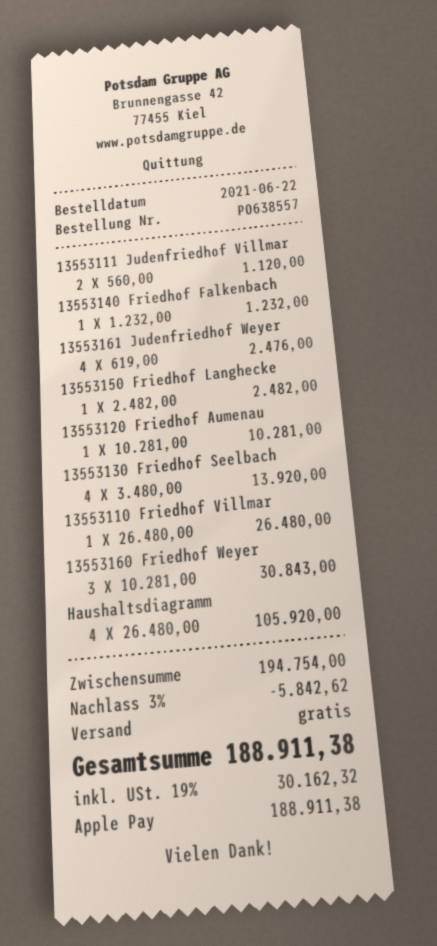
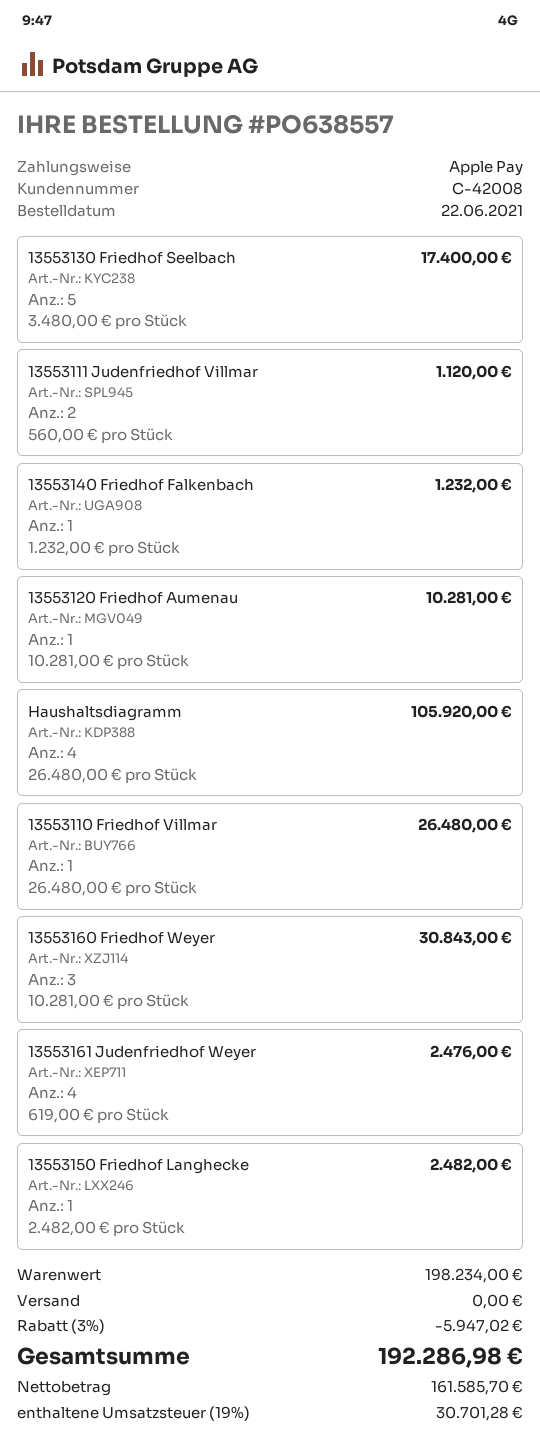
13553130 Friedhof Seelbach: 4 x 3480.00 = 13920.00 -> 5 x 3480.00 = 17400.00
subtotal: 194754.00 -> 198234.00
discount: 3% = 5842.62 -> 3% = 5947.02
tax: 19% = 30162.32 -> 19% = 30701.28
total: 188911.38 -> 192286.98

